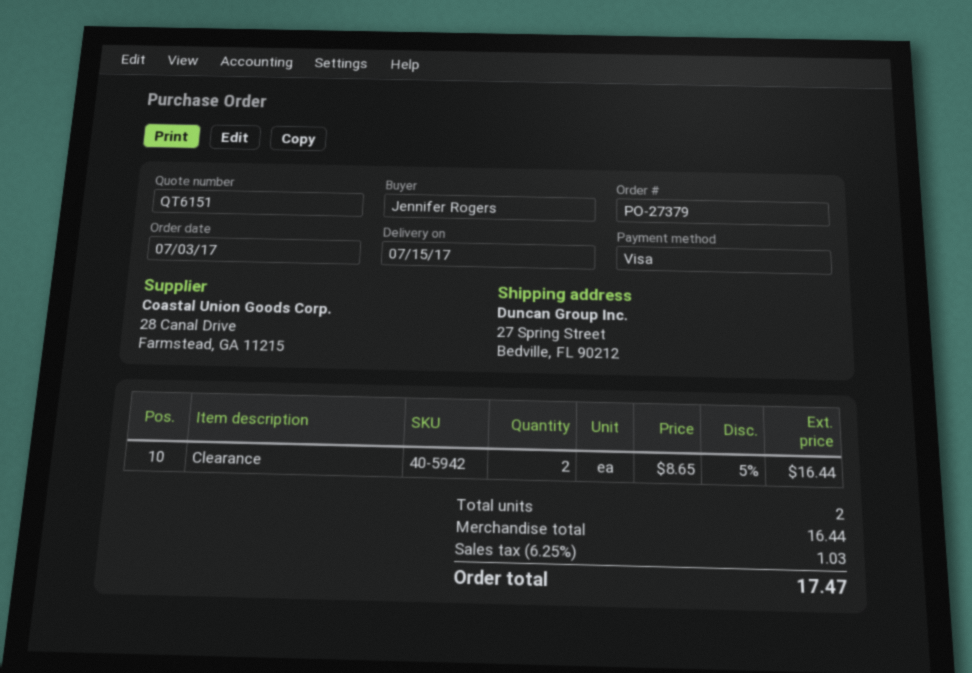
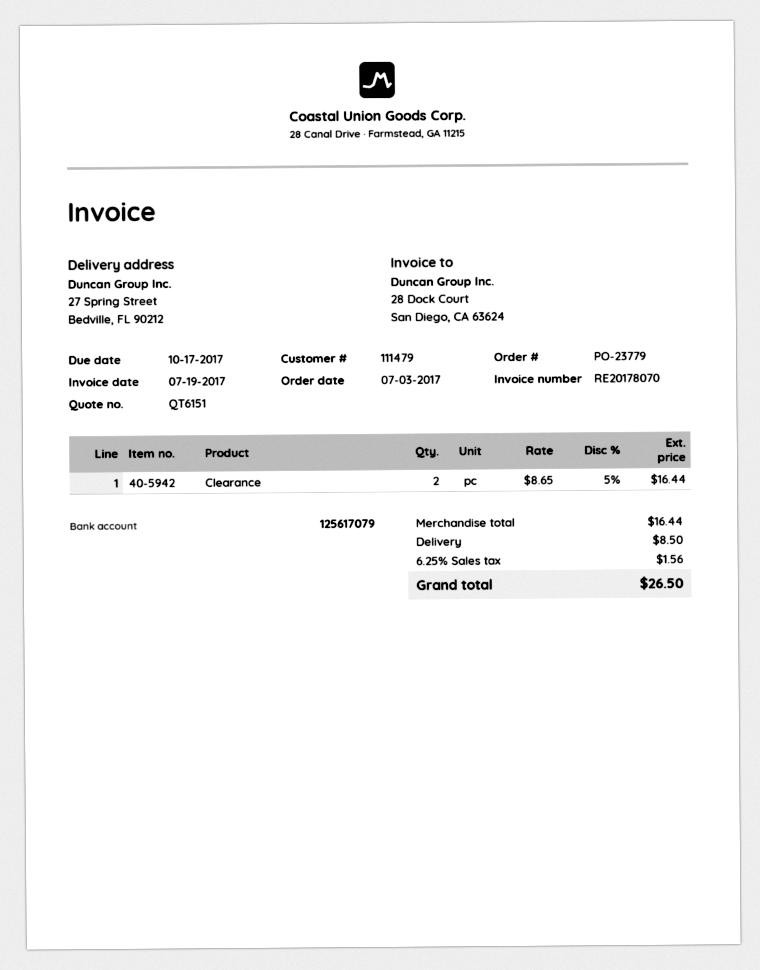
order number: PO-27379 -> PO-23779
shipping: none -> 8.50
tax: 6.25% = 1.03 -> 6.25% = 1.56
total: 17.47 -> 26.50

